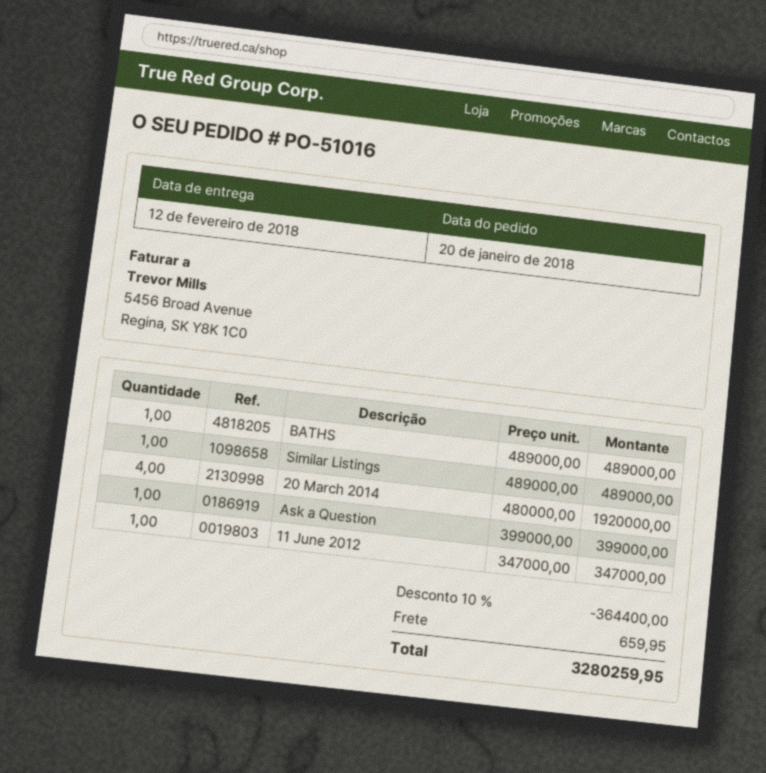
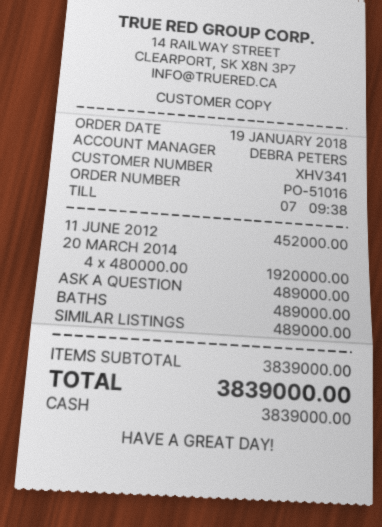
order date: 2018-01-20 -> 2018-01-19
Ask a Question: 1 x 399000.00 = 399000.00 -> 1 x 489000.00 = 489000.00
11 June 2012: 1 x 347000.00 = 347000.00 -> 1 x 452000.00 = 452000.00
discount: 10% = 364400.00 -> none
shipping: 659.95 -> none
total: 3280259.95 -> 3839000.00

